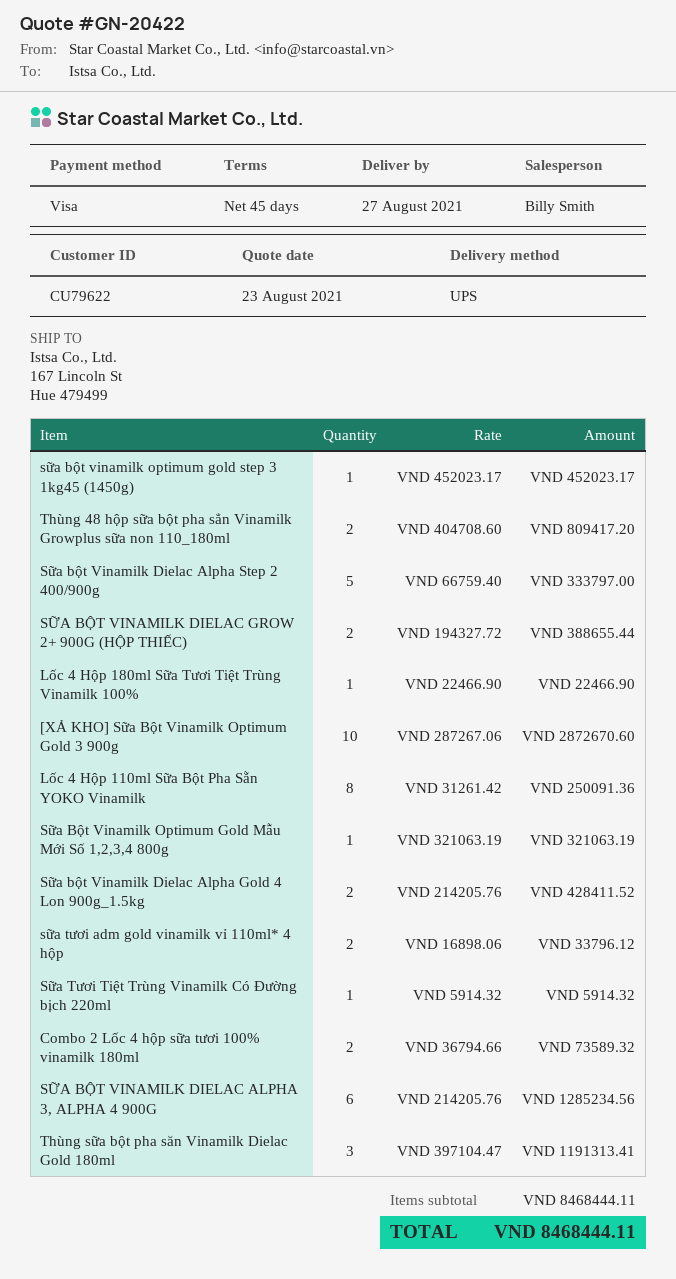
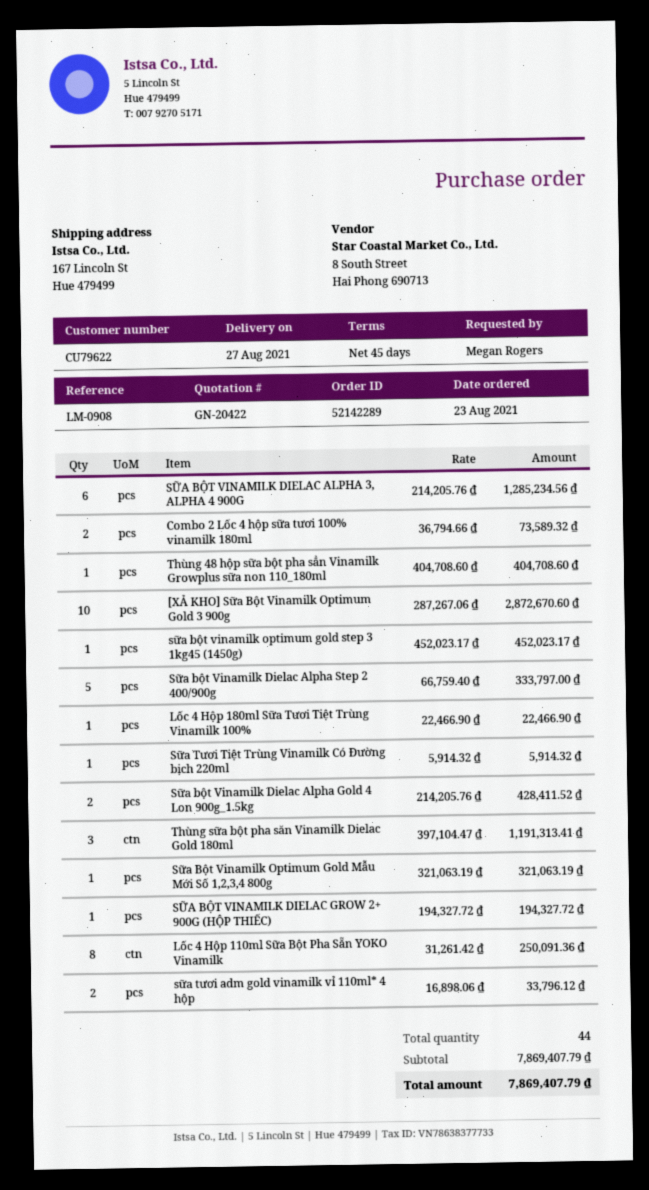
Thùng 48 hộp sữa bột pha sẳn Vinamilk Growplus sữa non 110_180ml: 2 x 404708.60 = 809417.20 -> 1 x 404708.60 = 404708.60
SỮA BỘT VINAMILK DIELAC GROW 2+ 900G (HỘP THIẾC): 2 x 194327.72 = 388655.44 -> 1 x 194327.72 = 194327.72
subtotal: 8468444.11 -> 7869407.79
total: 8468444.11 -> 7869407.79

